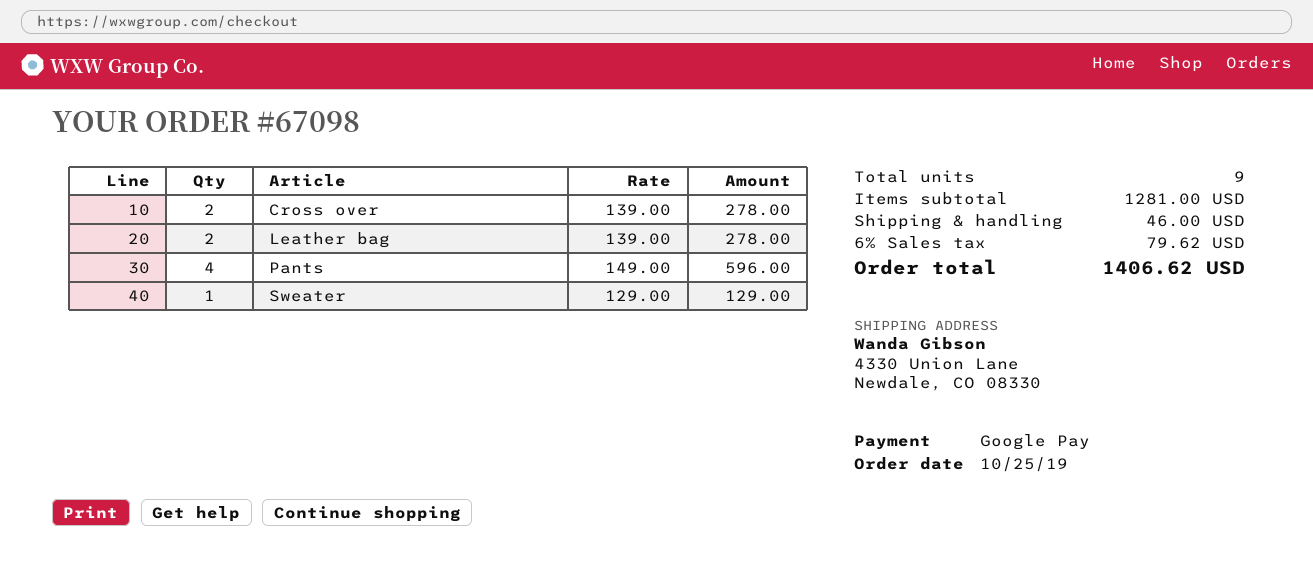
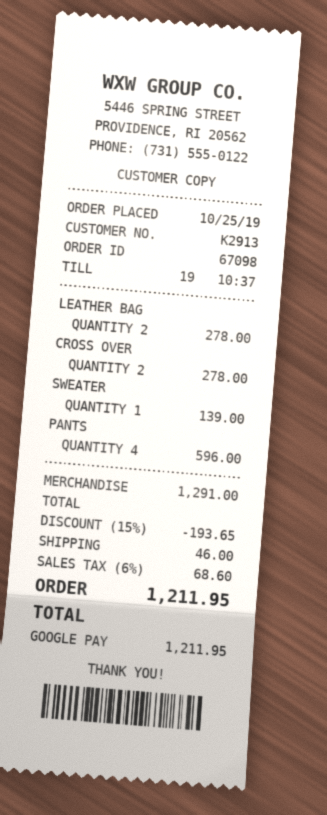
Sweater: 1 for 129.00 -> 1 for 139.00
subtotal: 1281.00 -> 1291.00
discount: none -> 15% = 193.65
tax: 6% = 79.62 -> 6% = 68.60
total: 1406.62 -> 1211.95

